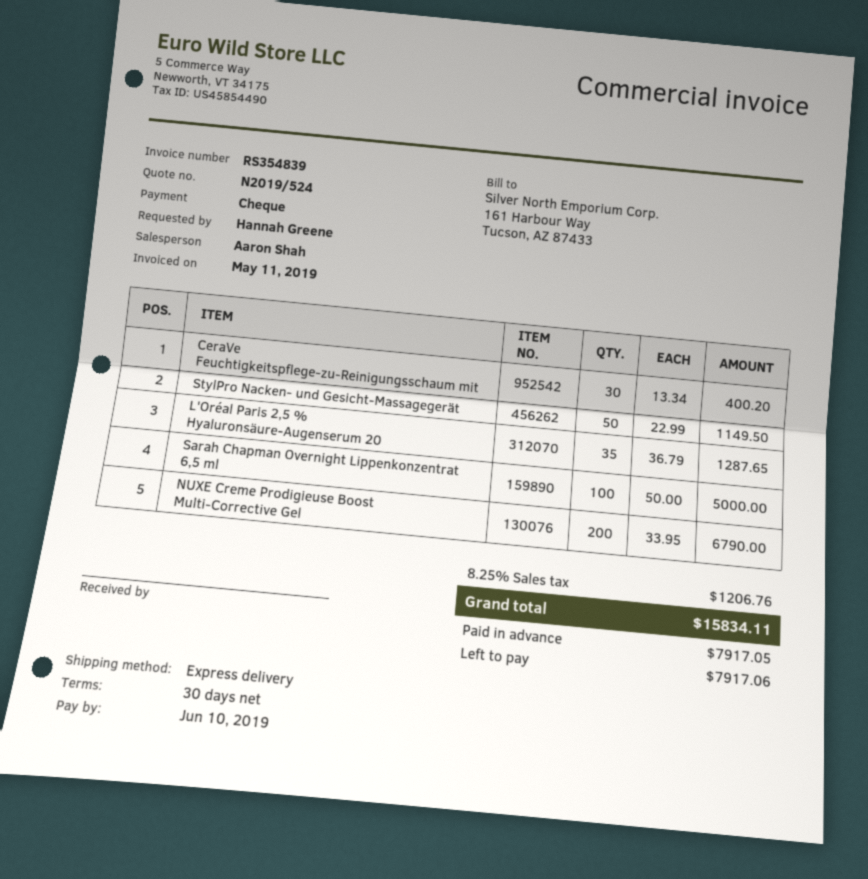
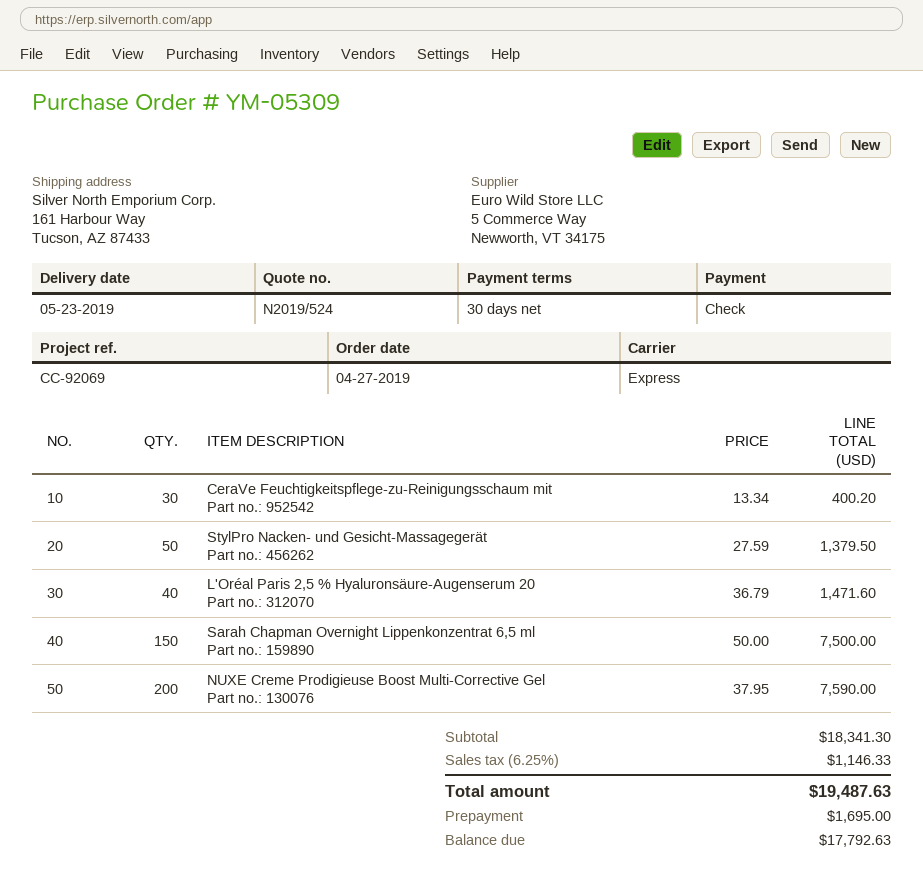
StylPro Nacken- und Gesicht-Massagegerät: 50 x 22.99 = 1149.50 -> 50 x 27.59 = 1379.50
L'Oréal Paris 2,5 % Hyaluronsäure-Augenserum 20: 35 x 36.79 = 1287.65 -> 40 x 36.79 = 1471.60
Sarah Chapman Overnight Lippenkonzentrat 6,5 ml: 100 x 50.00 = 5000.00 -> 150 x 50.00 = 7500.00
NUXE Creme Prodigieuse Boost Multi-Corrective Gel: 200 x 33.95 = 6790.00 -> 200 x 37.95 = 7590.00
tax: 8.25% = 1206.76 -> 6.25% = 1146.33
total: 15834.11 -> 19487.63
deposit: 7917.05 -> 1695.00
balance: 7917.06 -> 17792.63

